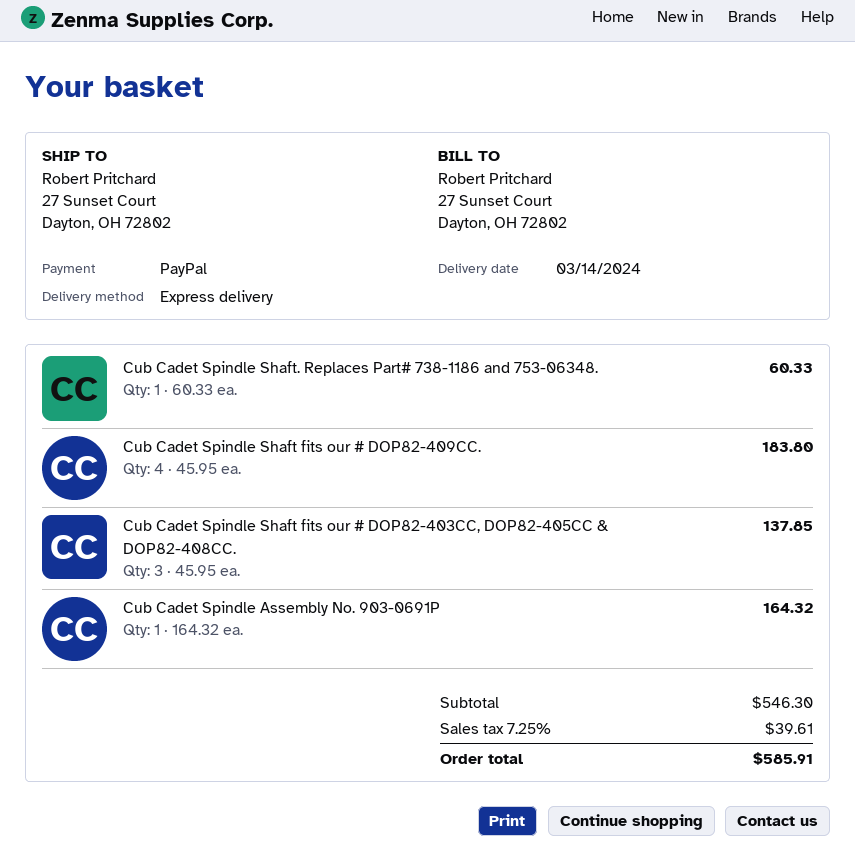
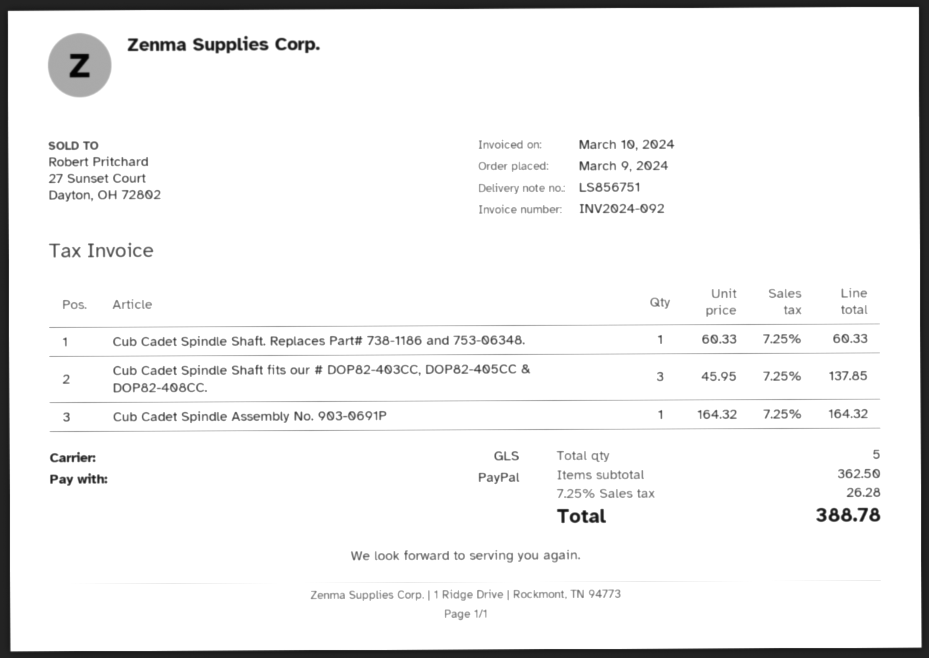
shipping method: express -> GLS
Cub Cadet Spindle Shaft fits our # DOP82-409CC.: 4 x 45.95 = 183.80 -> none
subtotal: 546.30 -> 362.50
tax: 7.25% = 39.61 -> 7.25% = 26.28
total: 585.91 -> 388.78

